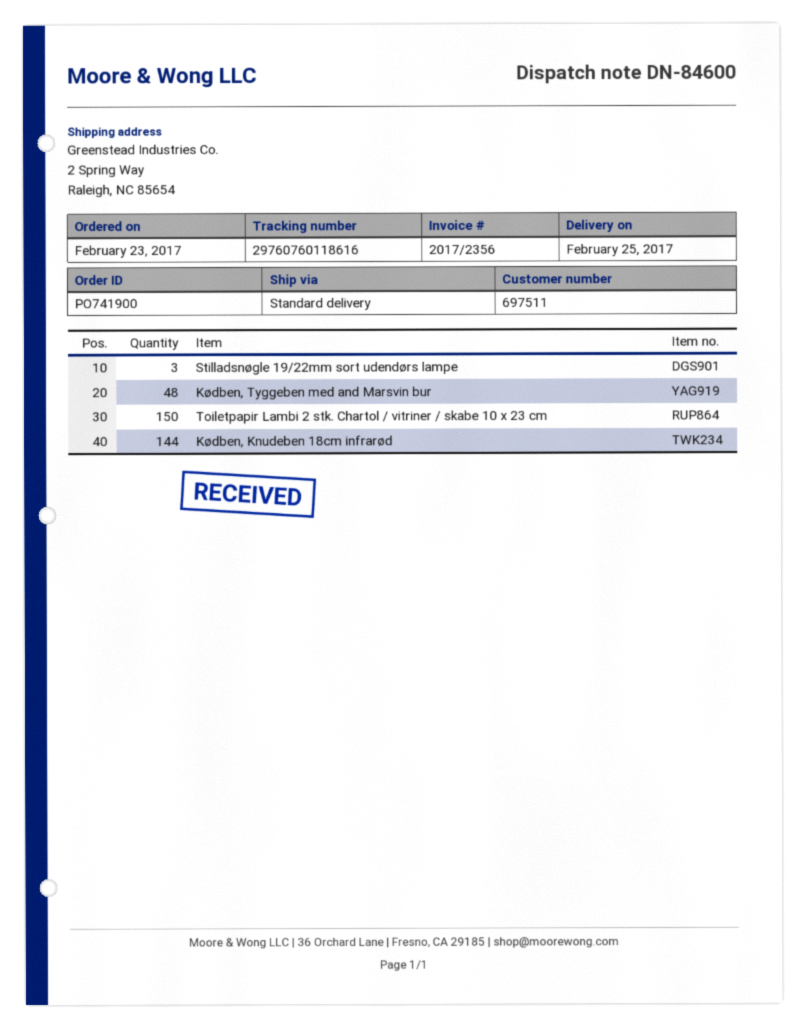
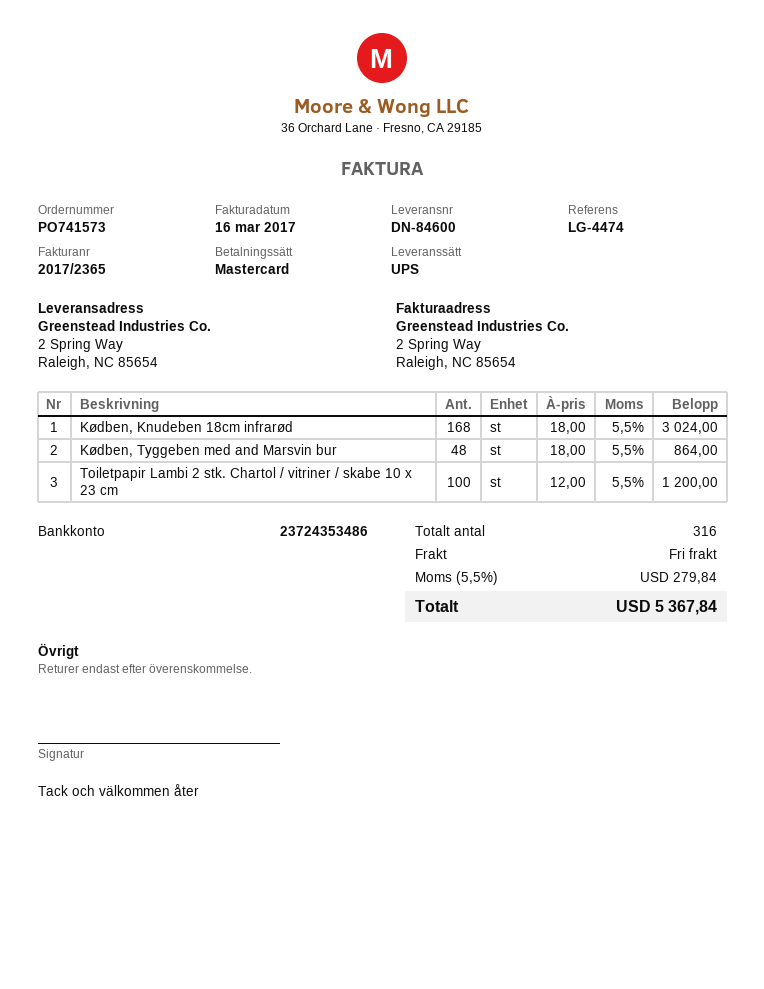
order number: PO741900 -> PO741573
invoice number: 2017/2356 -> 2017/2365
shipping method: standard -> UPS
Stilladsnøgle 19/22mm sort udendørs lampe: 3 -> none
Toiletpapir Lambi 2 stk. Chartol / vitriner / skabe 10 x 23 cm: 150 -> 100
Kødben, Knudeben 18cm infrarød: 144 -> 168

